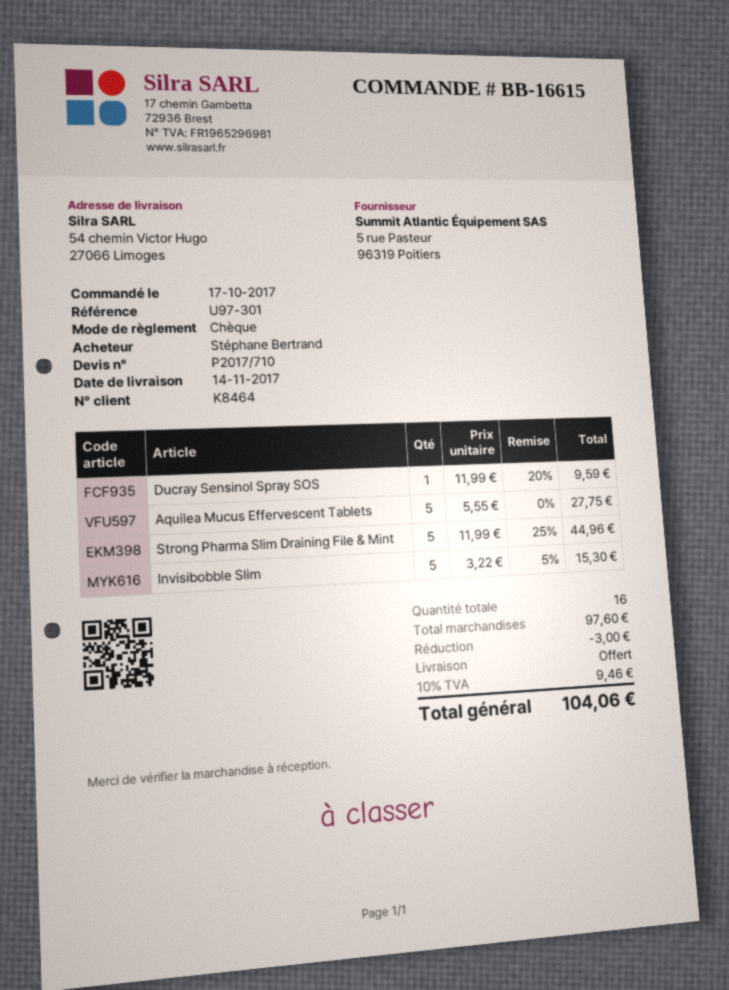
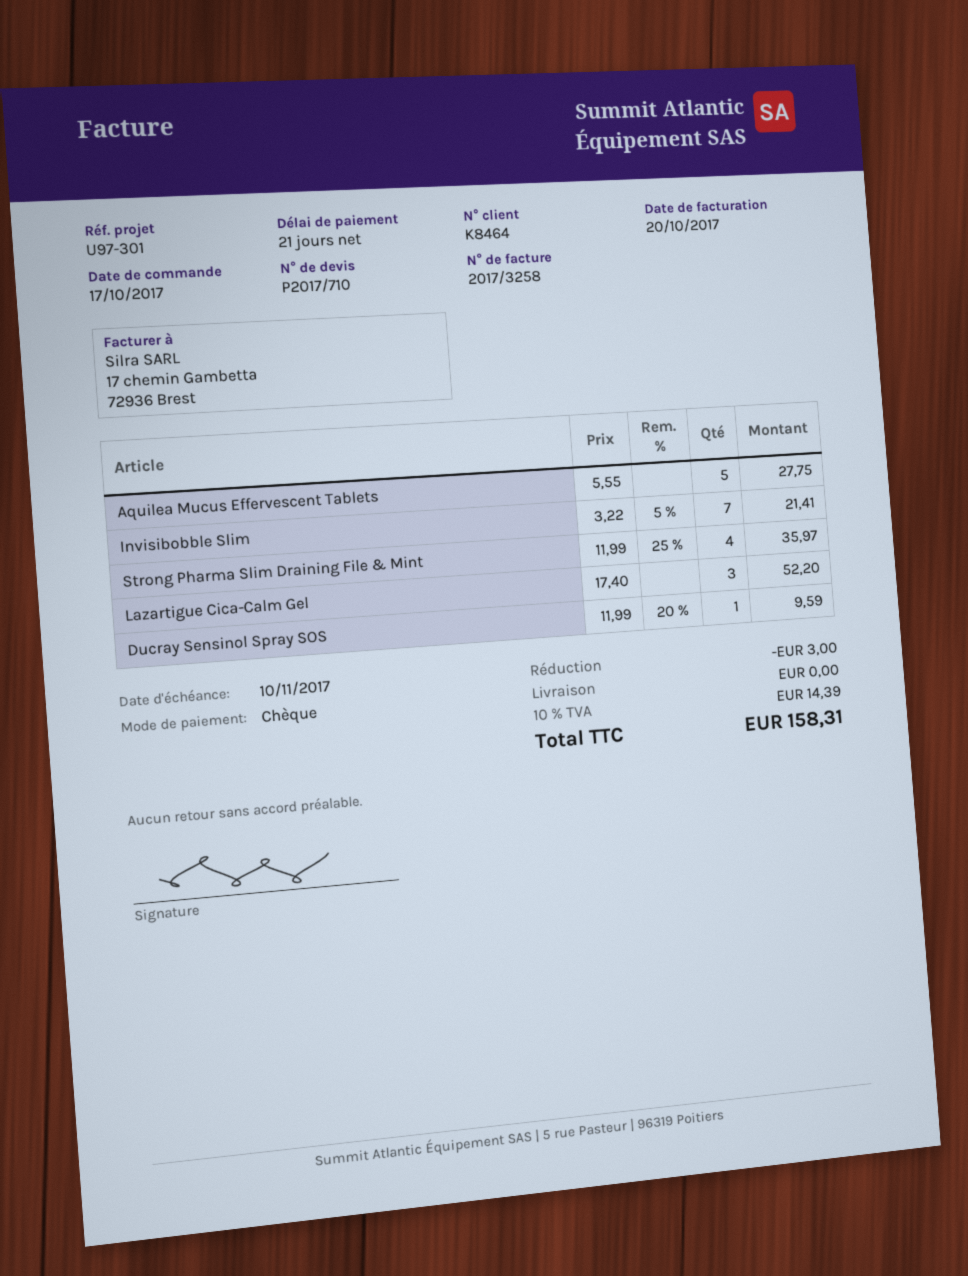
Strong Pharma Slim Draining File & Mint: 5 x 11.99 - 25% = 44.96 -> 4 x 11.99 - 25% = 35.97
Invisibobble Slim: 5 x 3.22 - 5% = 15.30 -> 7 x 3.22 - 5% = 21.41
Lazartigue Cica-Calm Gel: none -> 3 x 17.40 = 52.20
tax: 10% = 9.46 -> 10% = 14.39
total: 104.06 -> 158.31

